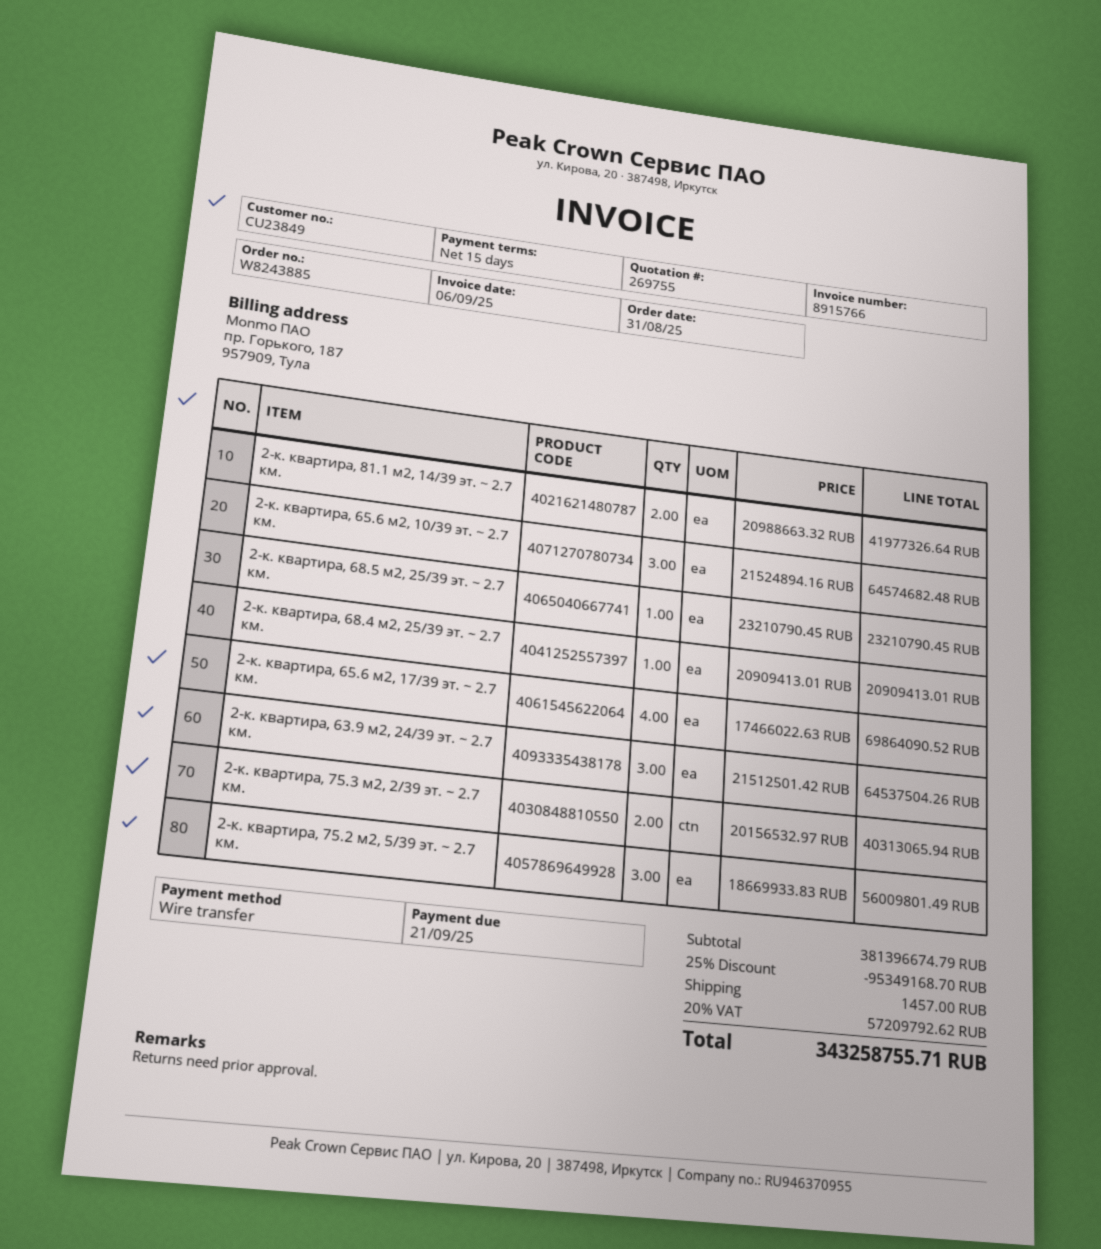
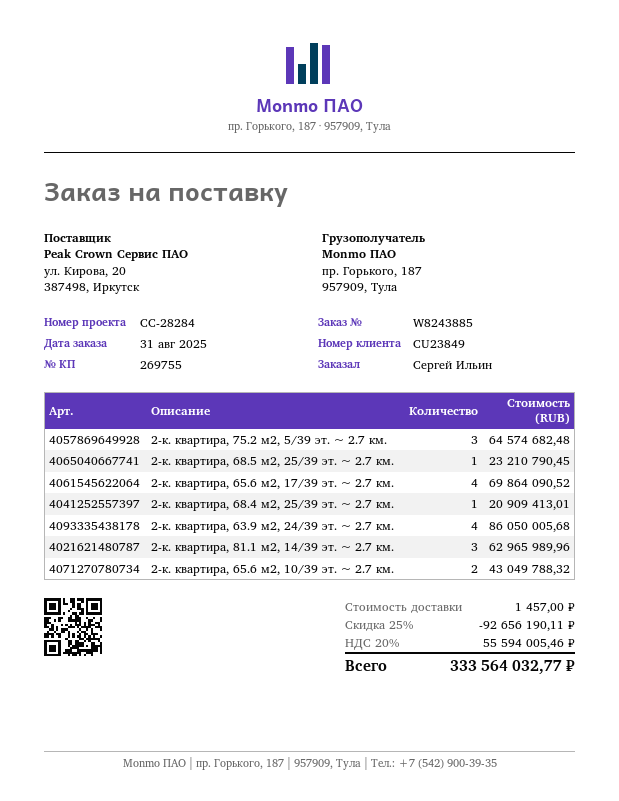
2-к. квартира, 81.1 м2, 14/39 эт. ~ 2.7 км.: 2 for 41977326.64 -> 3 for 62965989.96
2-к. квартира, 65.6 м2, 10/39 эт. ~ 2.7 км.: 3 for 64574682.48 -> 2 for 43049788.32
2-к. квартира, 63.9 м2, 24/39 эт. ~ 2.7 км.: 3 for 64537504.26 -> 4 for 86050005.68
2-к. квартира, 75.3 м2, 2/39 эт. ~ 2.7 км.: 2 for 40313065.94 -> none
2-к. квартира, 75.2 м2, 5/39 эт. ~ 2.7 км.: 3 for 56009801.49 -> 3 for 64574682.48
discount: 25% = 95349168.70 -> 25% = 92656190.11
tax: 20% = 57209792.62 -> 20% = 55594005.46
total: 343258755.71 -> 333564032.77

